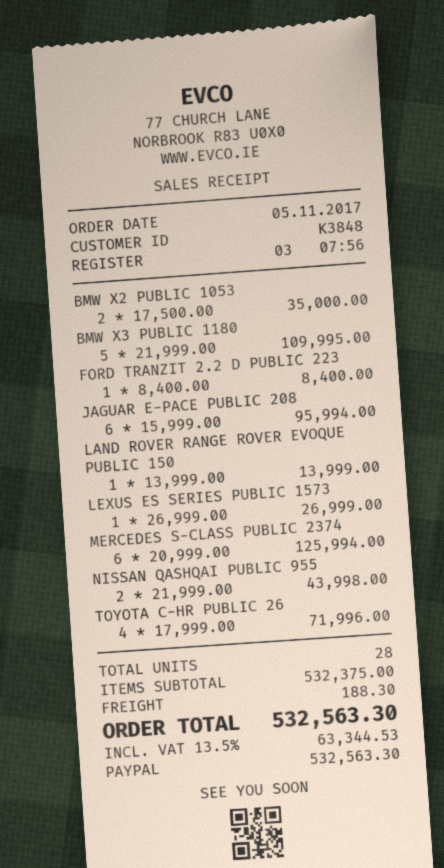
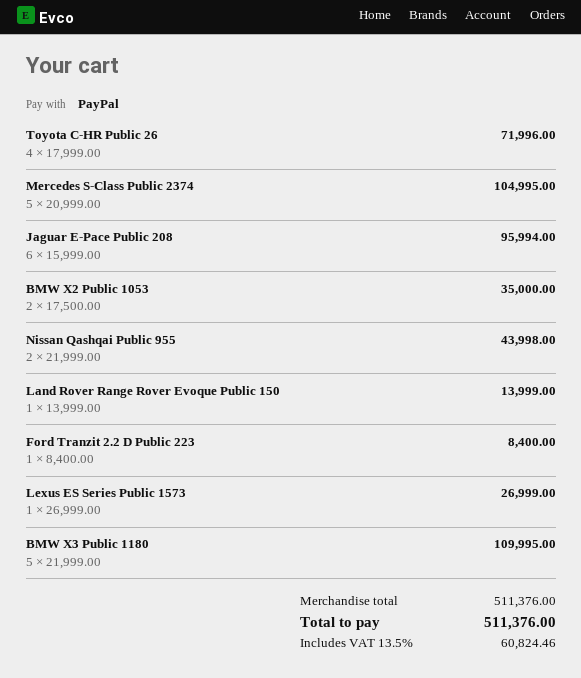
MERCEDES S-CLASS PUBLIC 2374: 6 x 20999.00 = 125994.00 -> 5 x 20999.00 = 104995.00
subtotal: 532375.00 -> 511376.00
shipping: 188.30 -> none
tax: 13.5% = 63344.53 -> 13.5% = 60824.46
total: 532563.30 -> 511376.00

